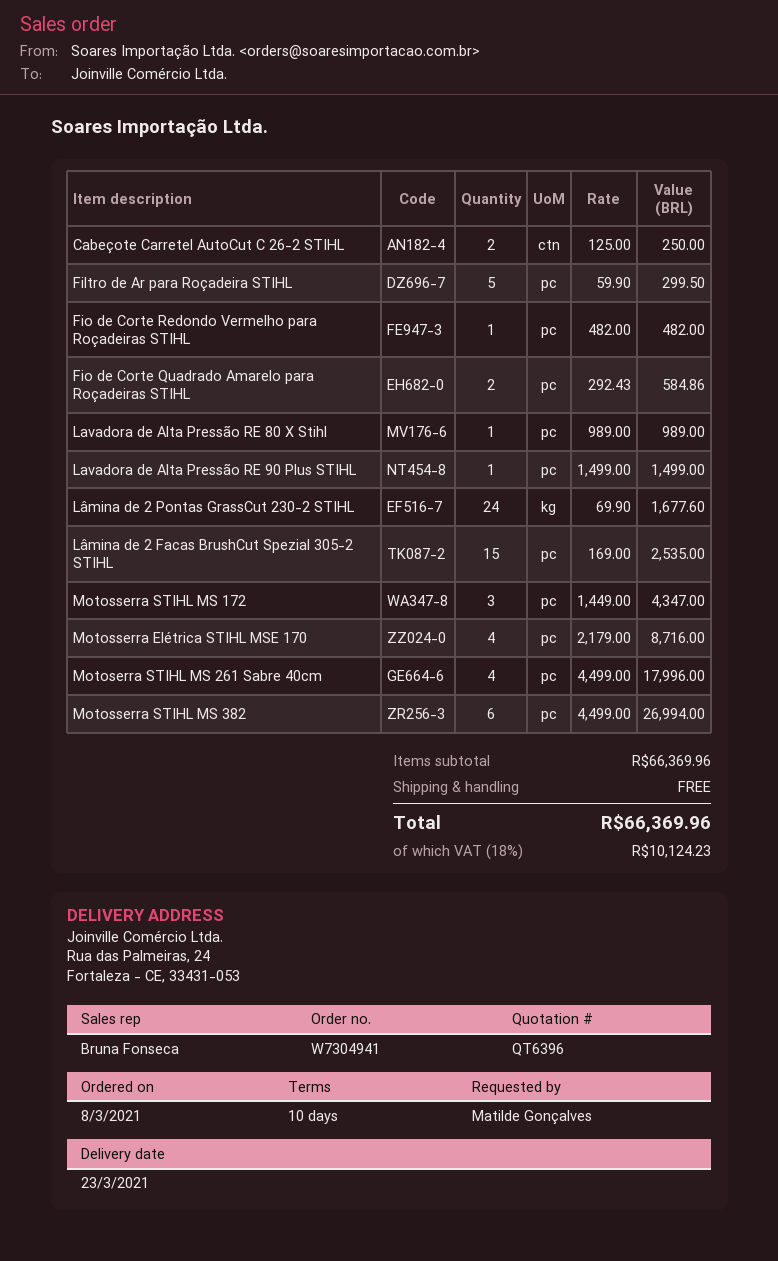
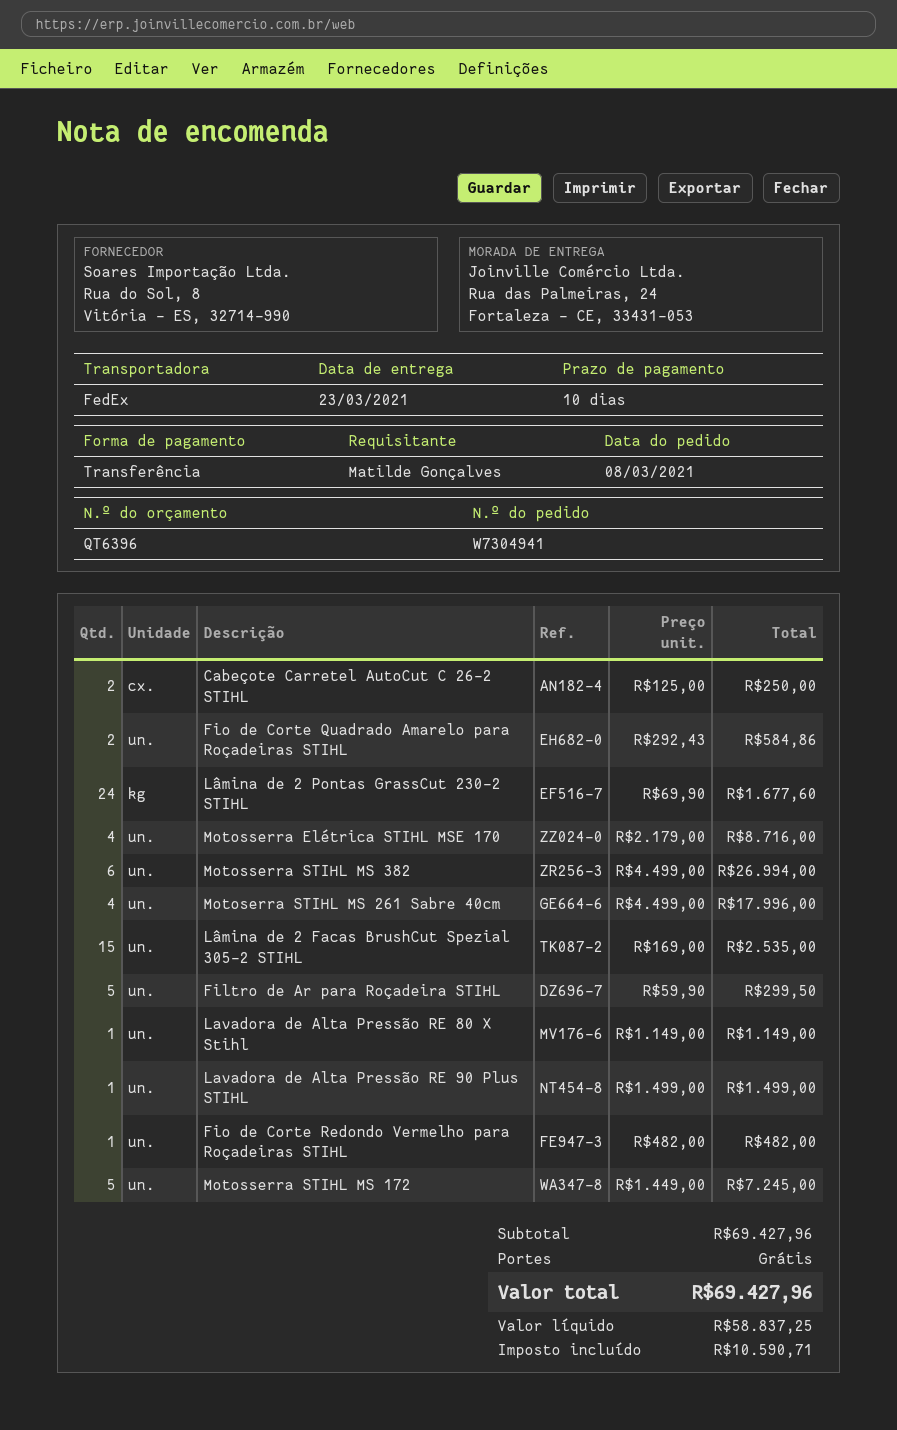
Lavadora de Alta Pressão RE 80 X Stihl: 1 x 989.00 = 989.00 -> 1 x 1149.00 = 1149.00
Motosserra STIHL MS 172: 3 x 1449.00 = 4347.00 -> 5 x 1449.00 = 7245.00
subtotal: 66369.96 -> 69427.96
tax: 10124.23 -> 10590.71
total: 66369.96 -> 69427.96

